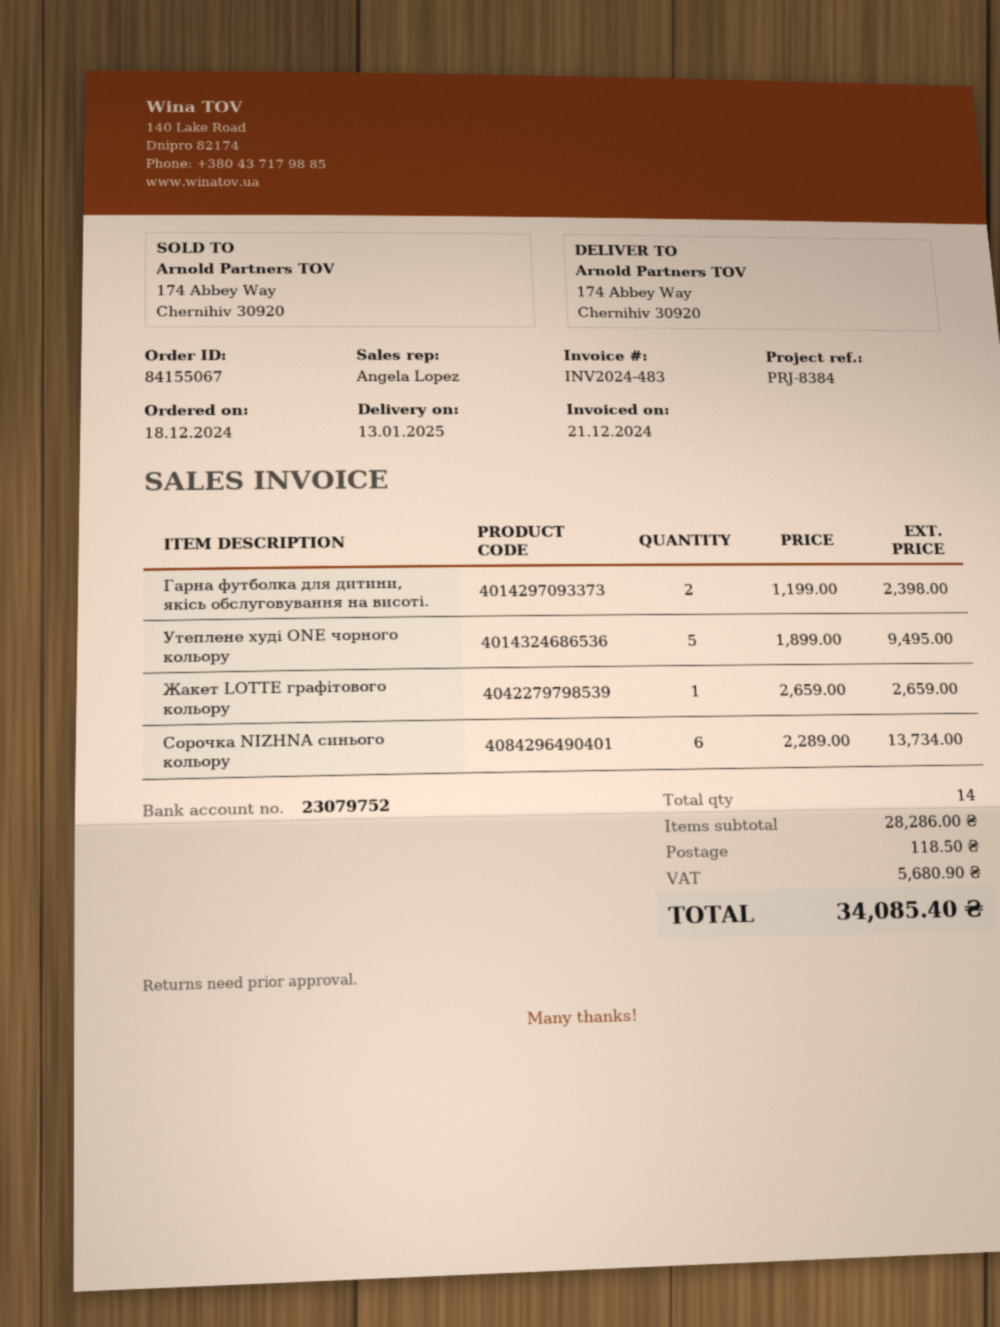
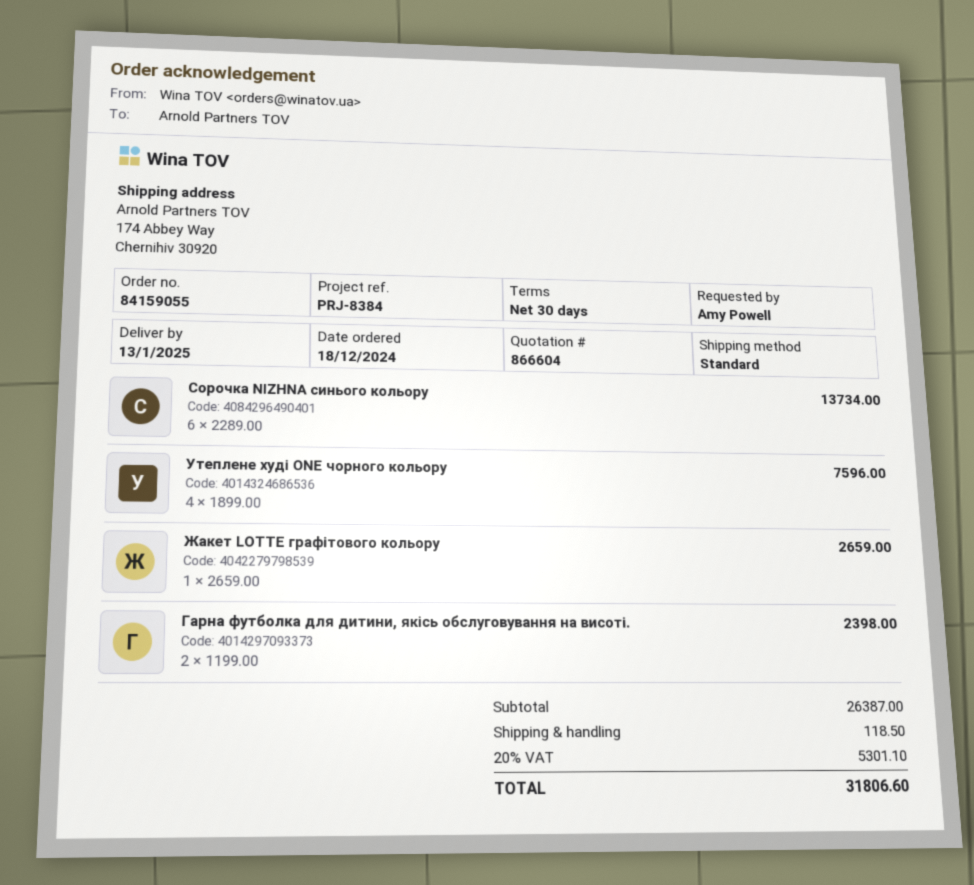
order number: 84155067 -> 84159055
Утеплене худі ONE чорного кольору: 5 x 1899.00 = 9495.00 -> 4 x 1899.00 = 7596.00
subtotal: 28286.00 -> 26387.00
tax: 5680.90 -> 5301.10
total: 34085.40 -> 31806.60

